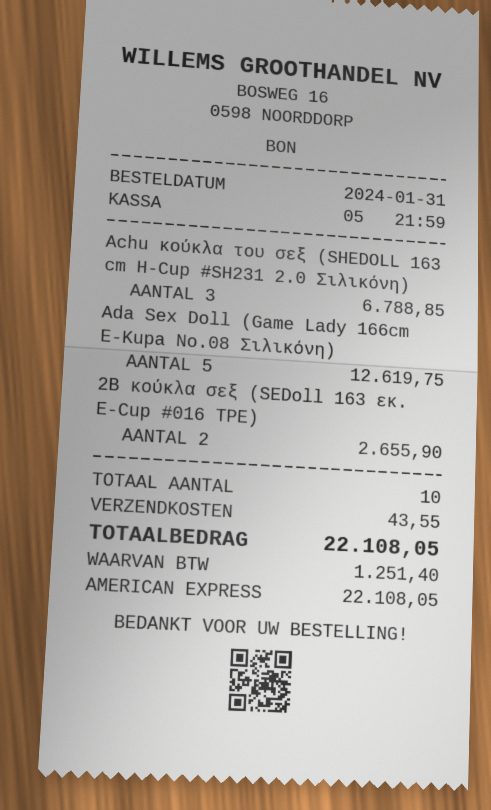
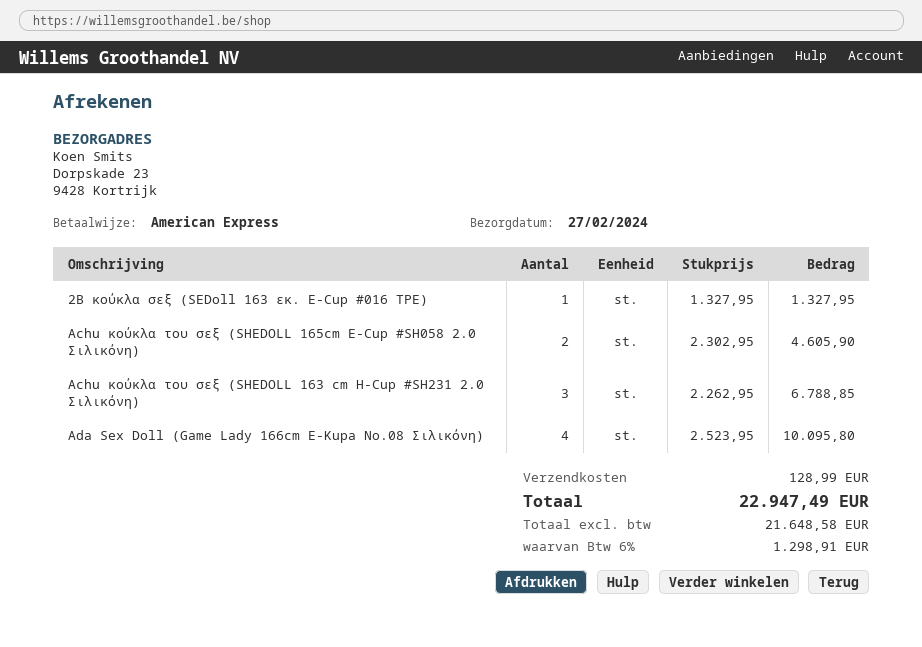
Ada Sex Doll (Game Lady 166cm E-Kupa No.08 Σιλικόνη): 5 for 12619.75 -> 4 for 10095.80
2Β κούκλα σεξ (SEDoll 163 εκ. E-Cup #016 TPE): 2 for 2655.90 -> 1 for 1327.95
Achu κούκλα του σεξ (SHEDOLL 165cm E-Cup #SH058 2.0 Σιλικόνη): none -> 2 for 4605.90
shipping: 43.55 -> 128.99
tax: 1251.40 -> 1298.91
total: 22108.05 -> 22947.49

